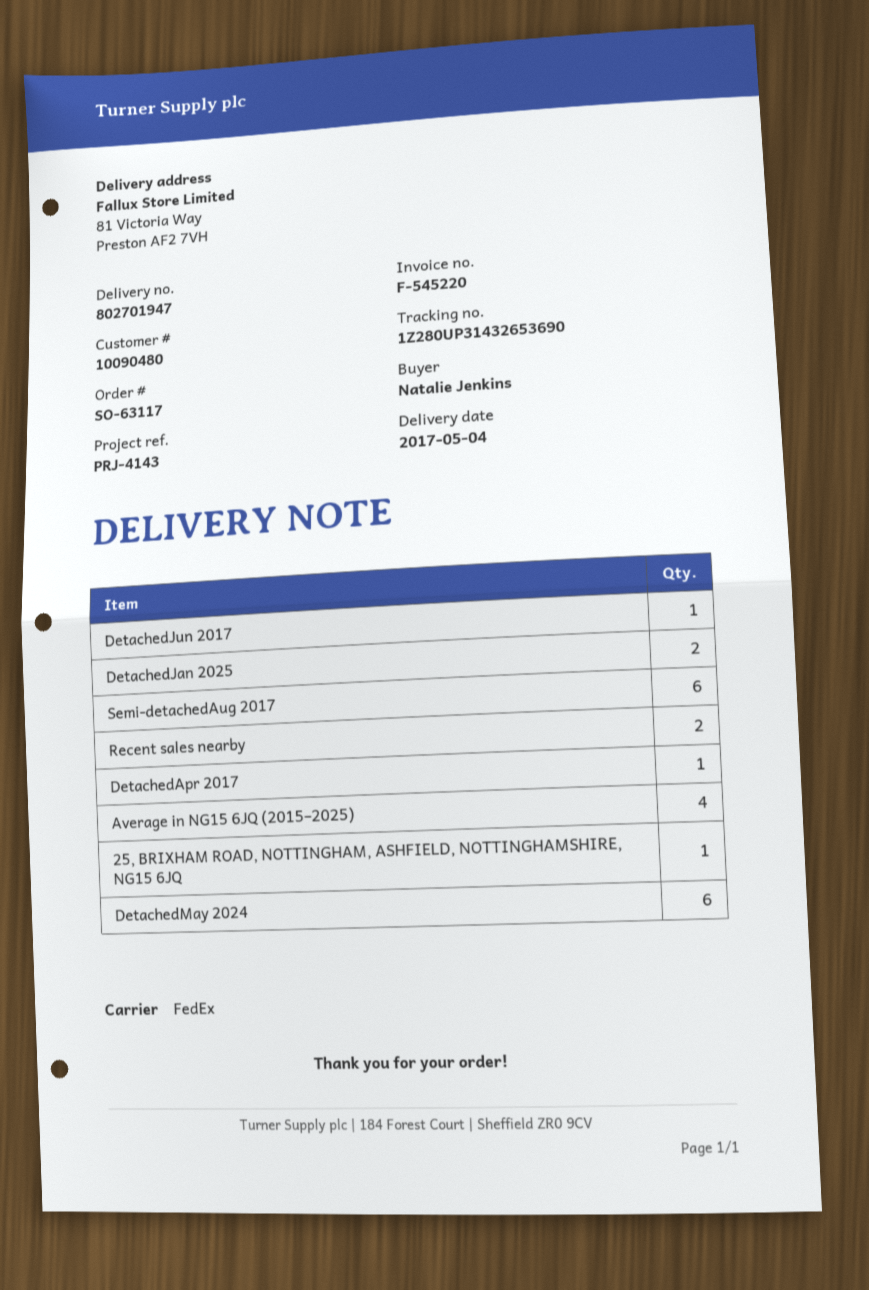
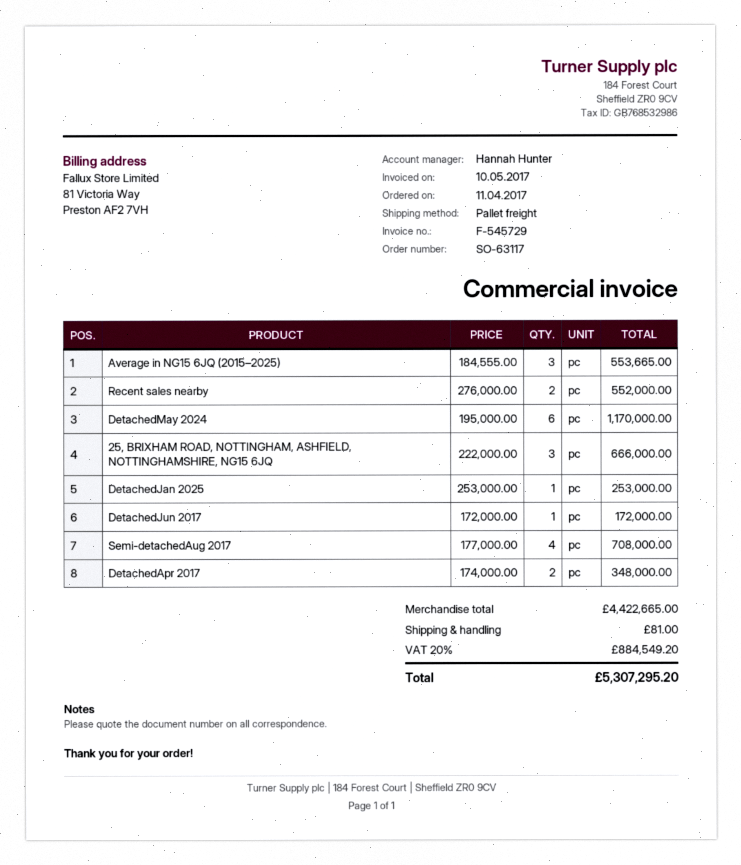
invoice number: F-545220 -> F-545729
shipping method: FedEx -> pallet freight
DetachedJan 2025: 2 -> 1
Semi-detachedAug 2017: 6 -> 4
DetachedApr 2017: 1 -> 2
Average in NG15 6JQ (2015–2025): 4 -> 3
25, BRIXHAM ROAD, NOTTINGHAM, ASHFIELD, NOTTINGHAMSHIRE, NG15 6JQ: 1 -> 3

